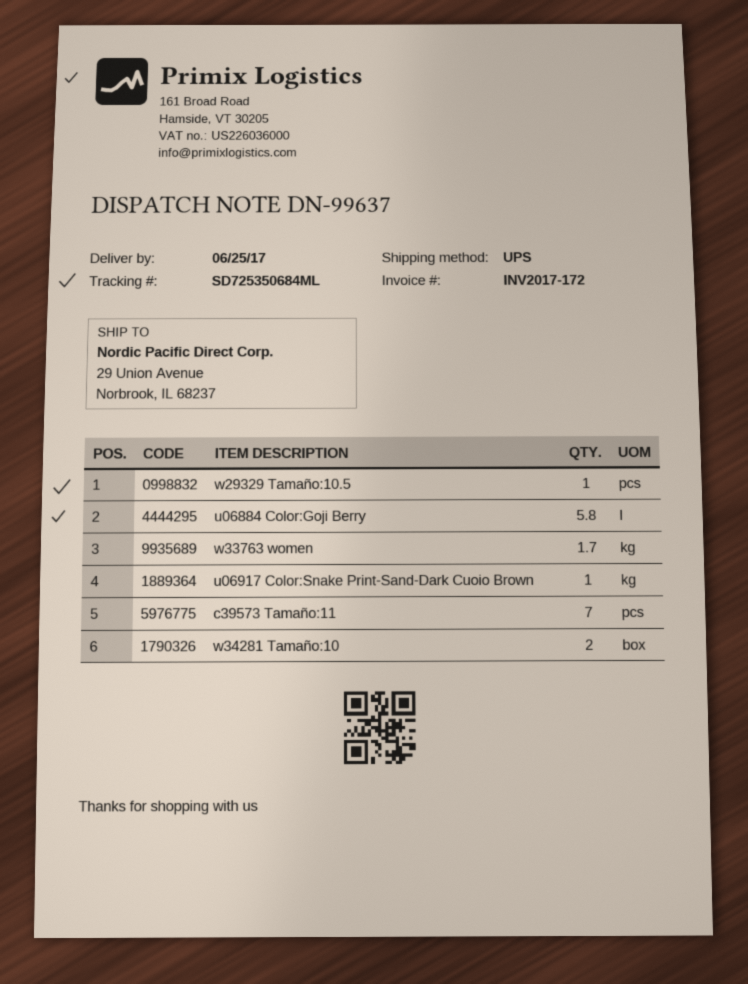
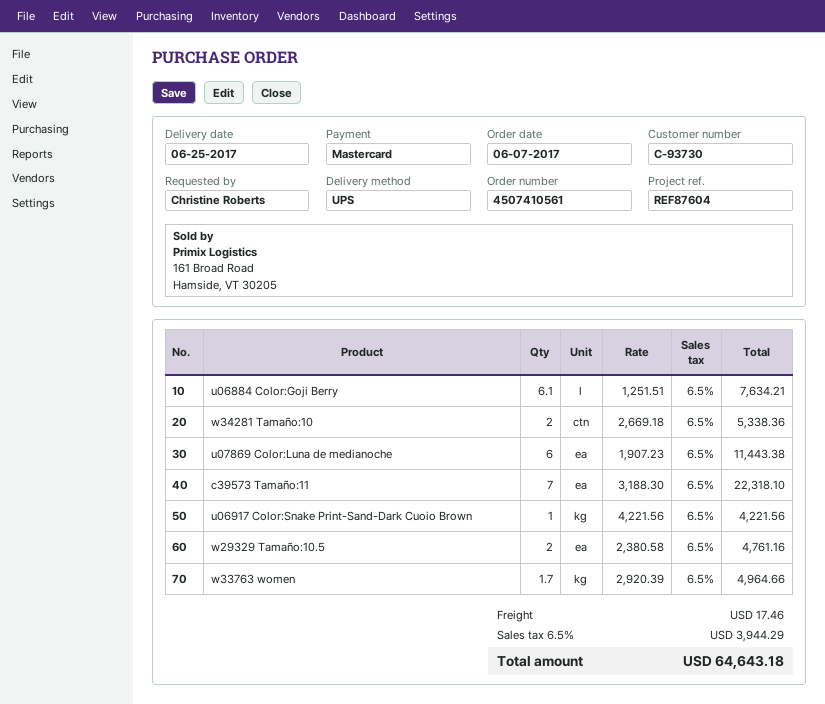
w29329 Tamaño:10.5: 1 -> 2
u06884 Color:Goji Berry: 5.8 -> 6.1
u07869 Color:Luna de medianoche: none -> 6

